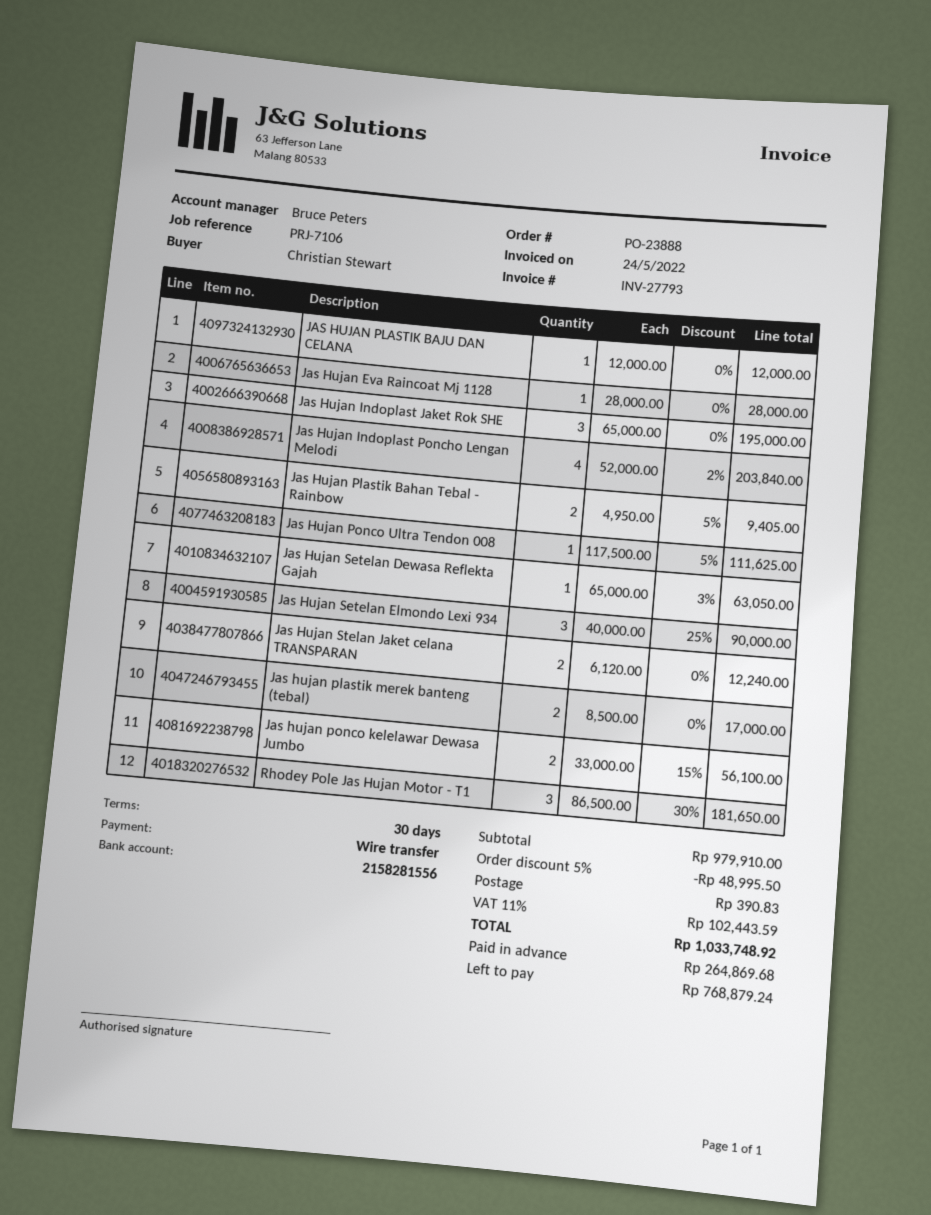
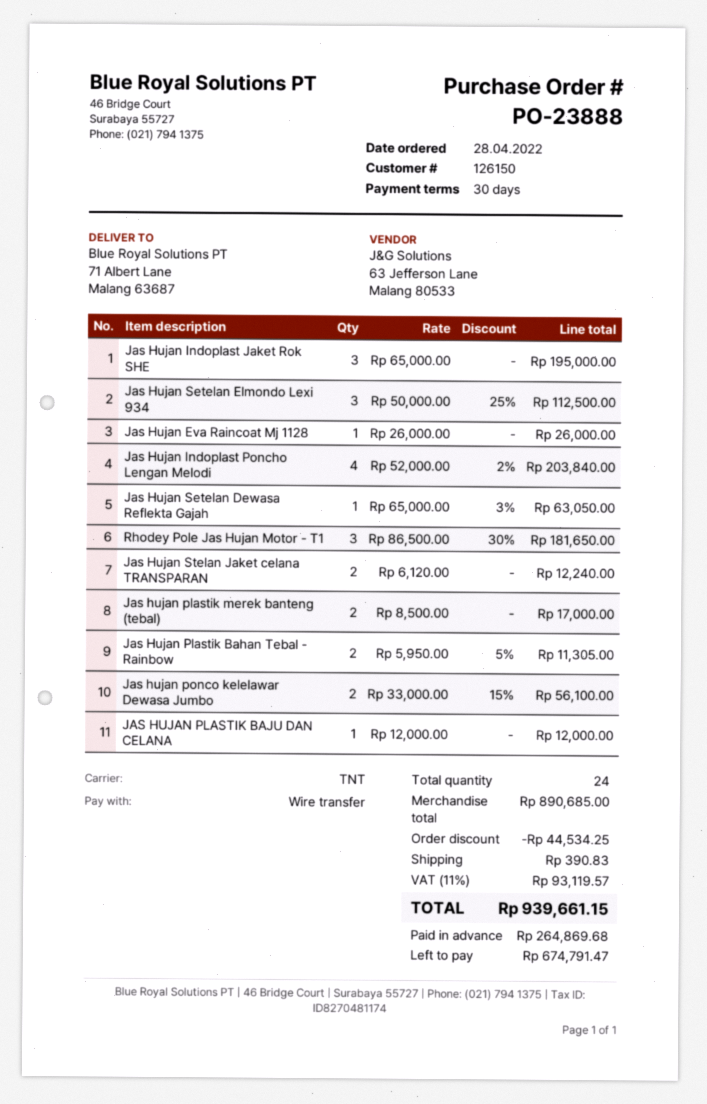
Jas Hujan Eva Raincoat Mj 1128: 1 x 28000.00 = 28000.00 -> 1 x 26000.00 = 26000.00
Jas Hujan Plastik Bahan Tebal - Rainbow: 2 x 4950.00 - 5% = 9405.00 -> 2 x 5950.00 - 5% = 11305.00
Jas Hujan Ponco Ultra Tendon 008: 1 x 117500.00 - 5% = 111625.00 -> none
Jas Hujan Setelan Elmondo Lexi 934: 3 x 40000.00 - 25% = 90000.00 -> 3 x 50000.00 - 25% = 112500.00
subtotal: 979910.00 -> 890685.00
discount: 48995.50 -> 44534.25
tax: 11% = 102443.59 -> 11% = 93119.57
total: 1033748.92 -> 939661.15
balance: 768879.24 -> 674791.47

